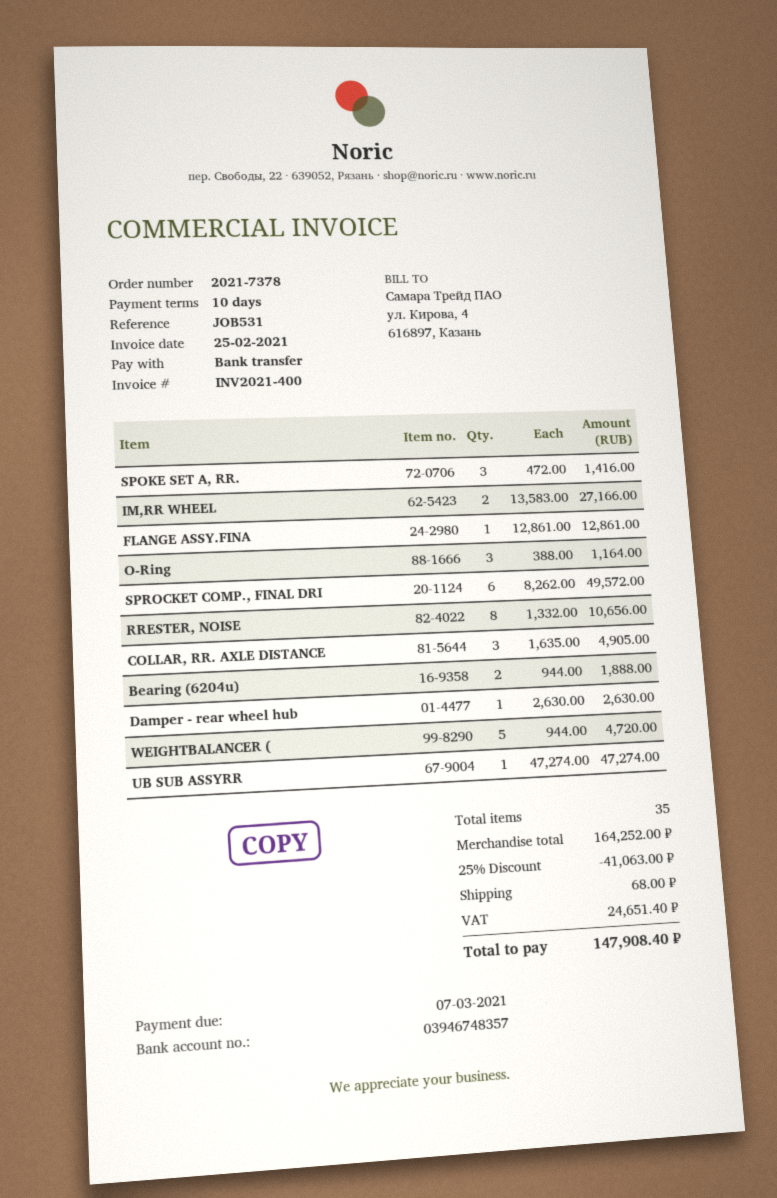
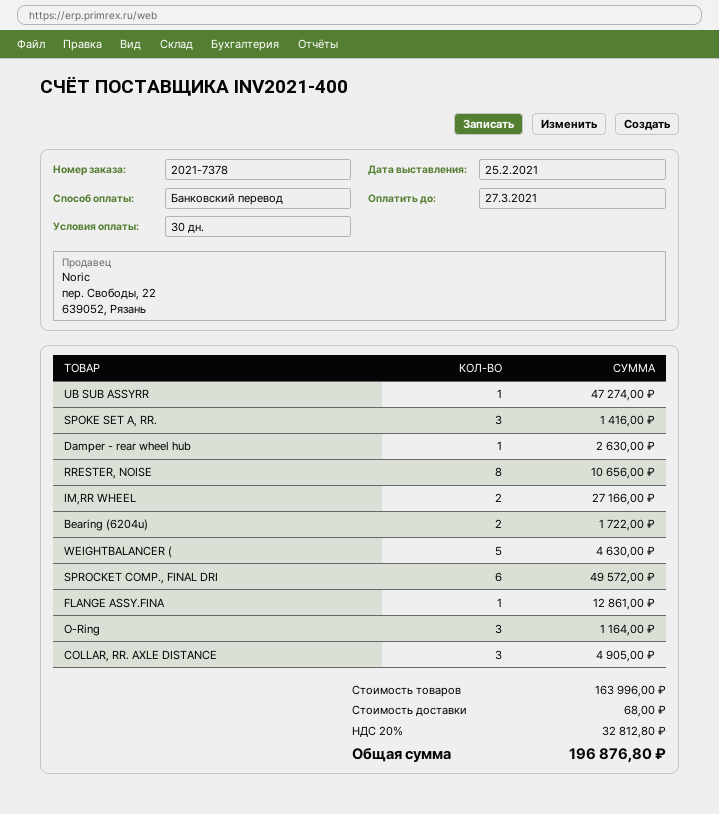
payment terms: 10 days -> 30 days
due date: 2021-03-07 -> 2021-03-27
Bearing (6204u): 2 for 1888.00 -> 2 for 1722.00
WEIGHTBALANCER (: 5 for 4720.00 -> 5 for 4630.00
subtotal: 164252.00 -> 163996.00
discount: 25% = 41063.00 -> none
tax: 24651.40 -> 32812.80
total: 147908.40 -> 196876.80

